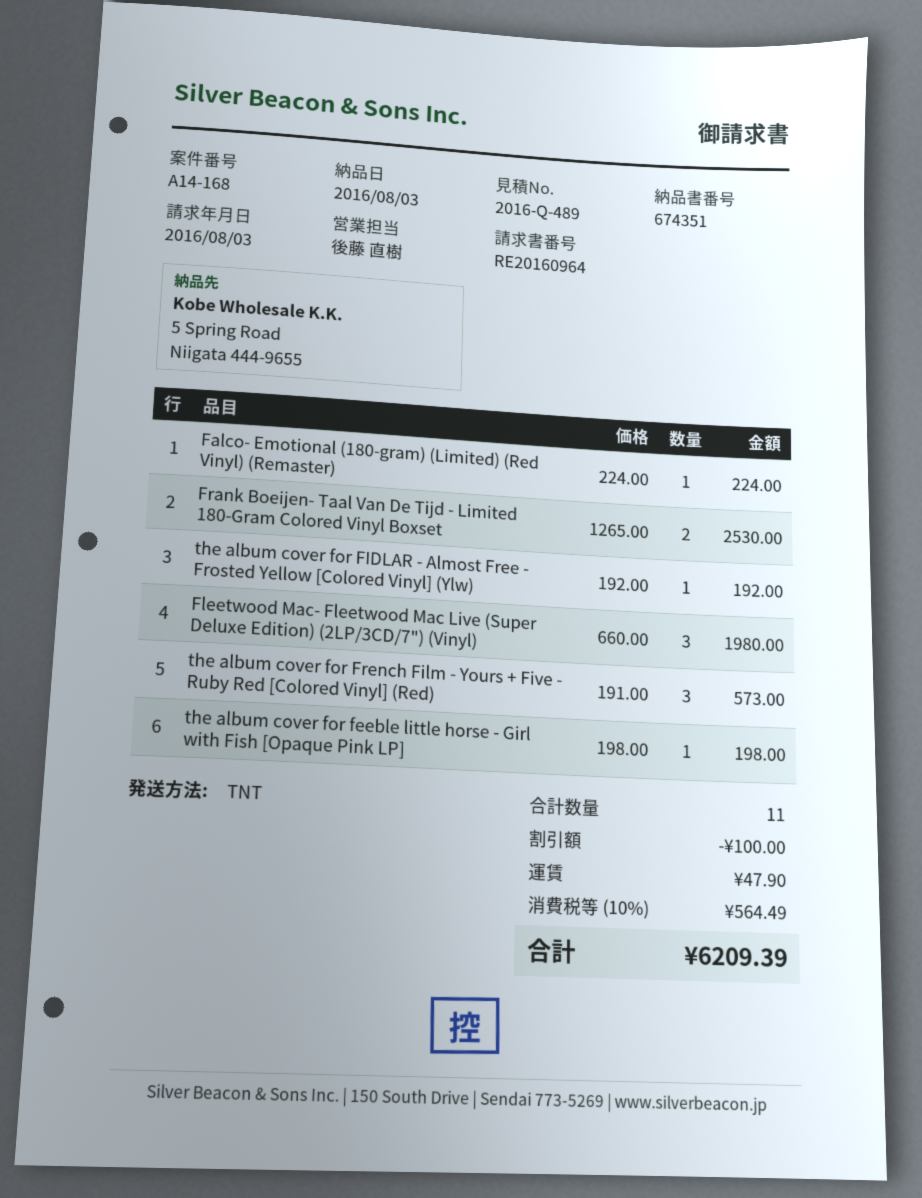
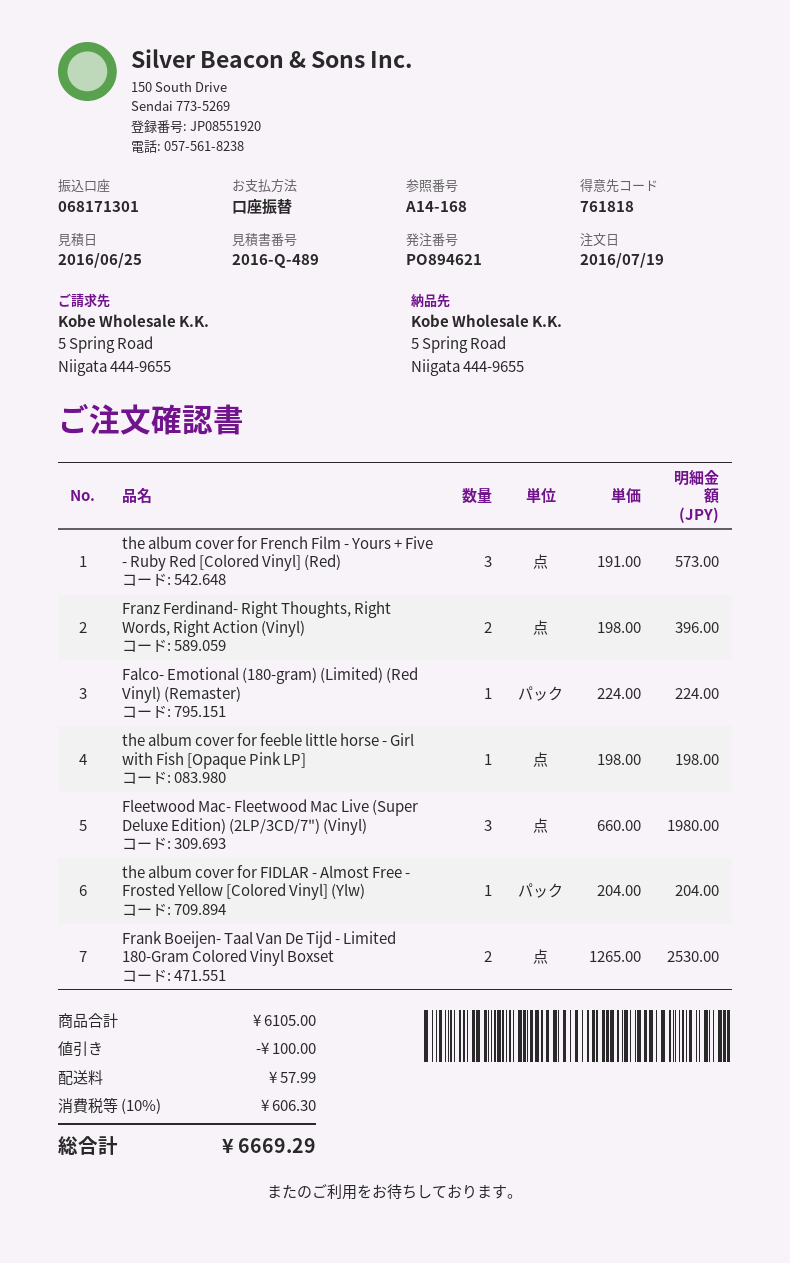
the album cover for FIDLAR - Almost Free - Frosted Yellow [Colored Vinyl] (Ylw): 1 x 192.00 = 192.00 -> 1 x 204.00 = 204.00
Franz Ferdinand- Right Thoughts, Right Words, Right Action (Vinyl): none -> 2 x 198.00 = 396.00
shipping: 47.90 -> 57.99
tax: 10% = 564.49 -> 10% = 606.30
total: 6209.39 -> 6669.29

